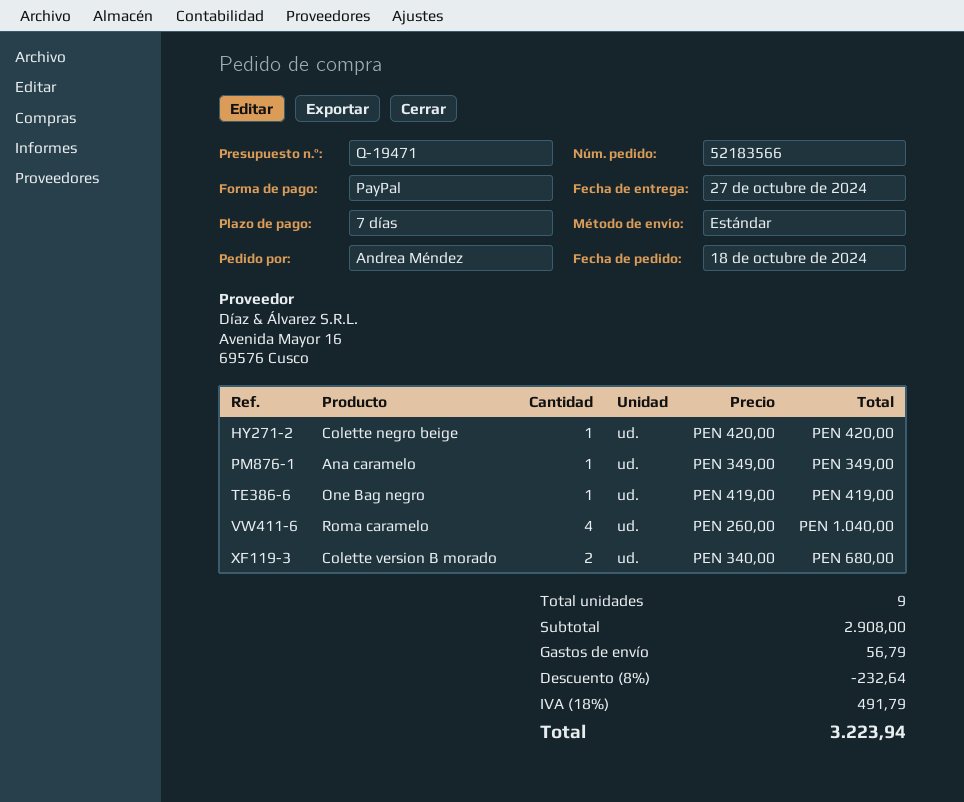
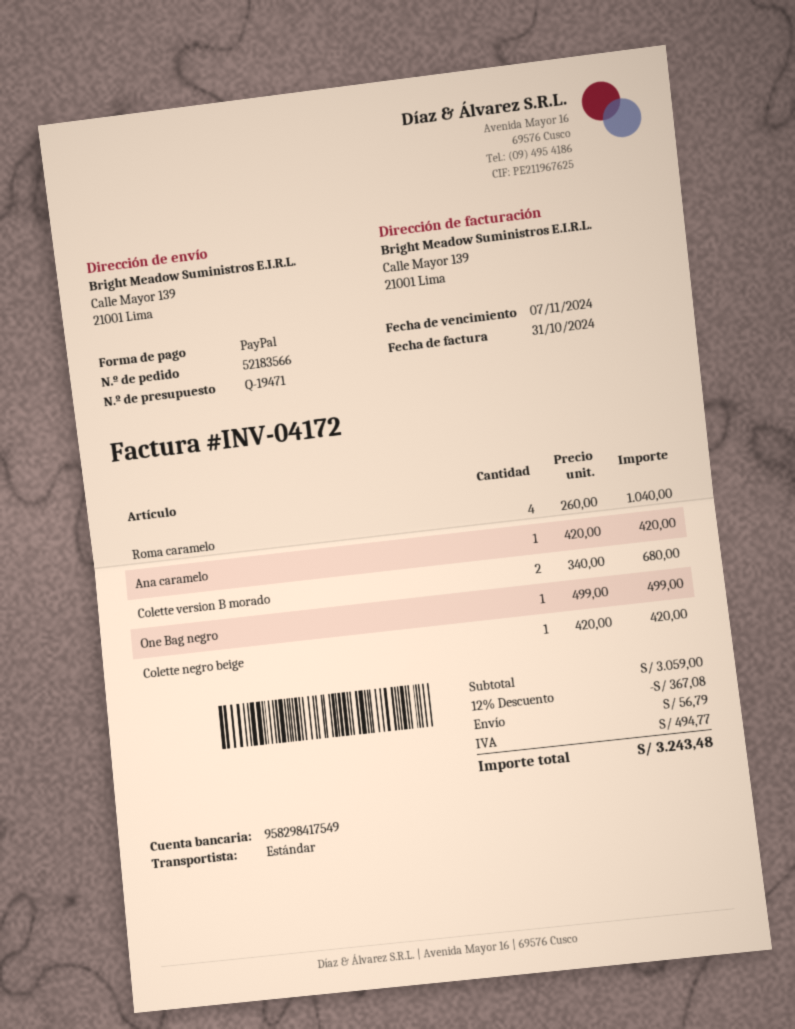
Ana caramelo: 1 x 349.00 = 349.00 -> 1 x 420.00 = 420.00
One Bag negro: 1 x 419.00 = 419.00 -> 1 x 499.00 = 499.00
subtotal: 2908.00 -> 3059.00
discount: 8% = 232.64 -> 12% = 367.08
tax: 491.79 -> 494.77
total: 3223.94 -> 3243.48

